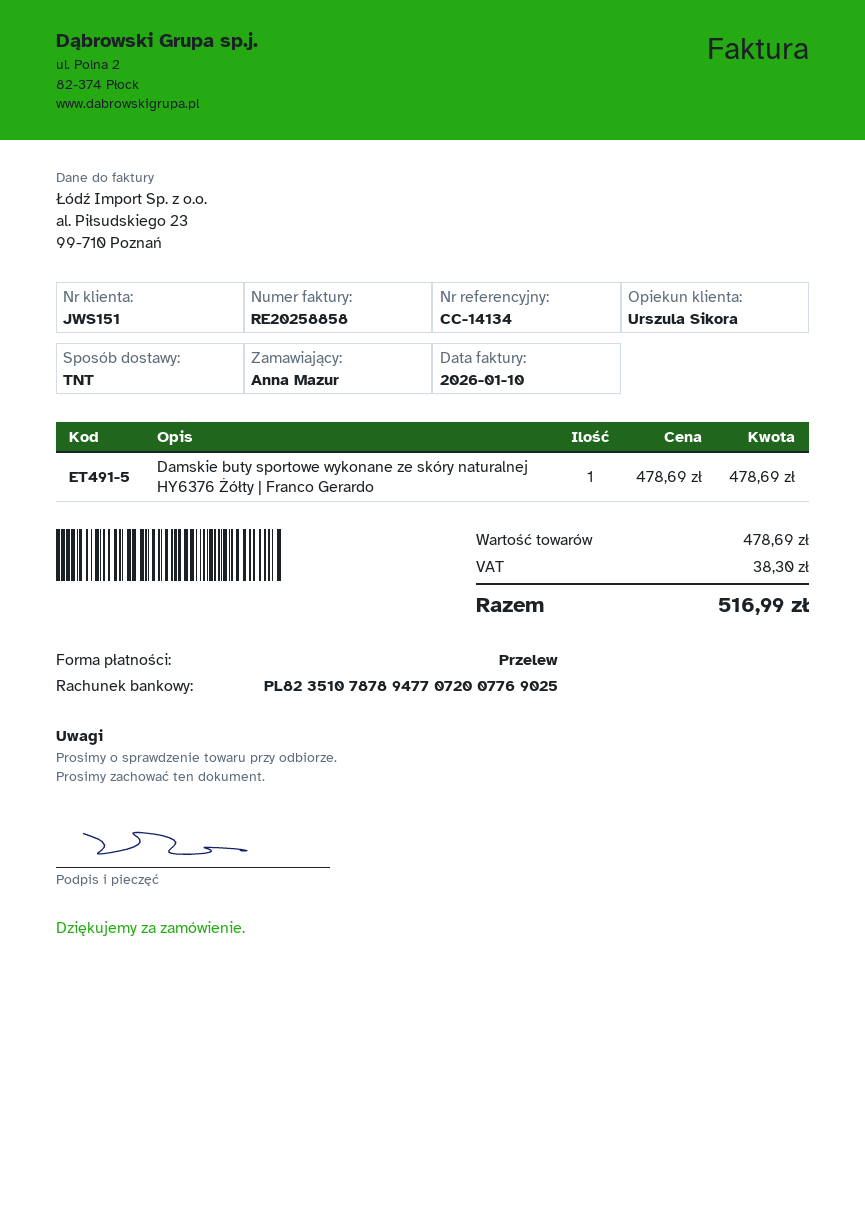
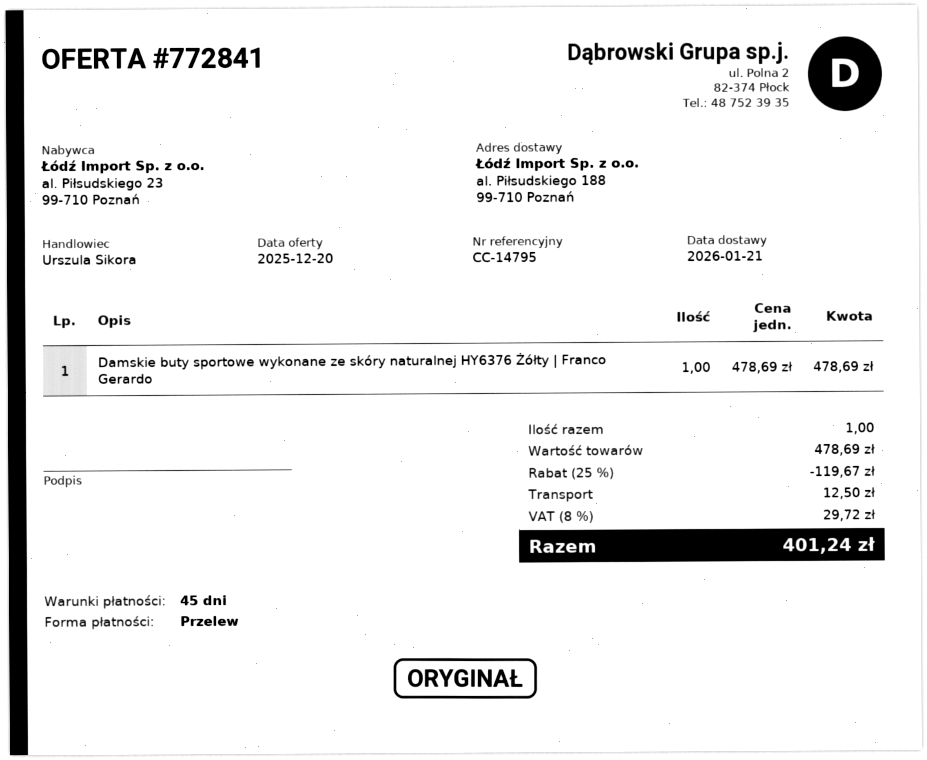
reference: CC-14134 -> CC-14795
discount: none -> 25% = 119.67
shipping: none -> 12.50
tax: 38.30 -> 29.72
total: 516.99 -> 401.24

